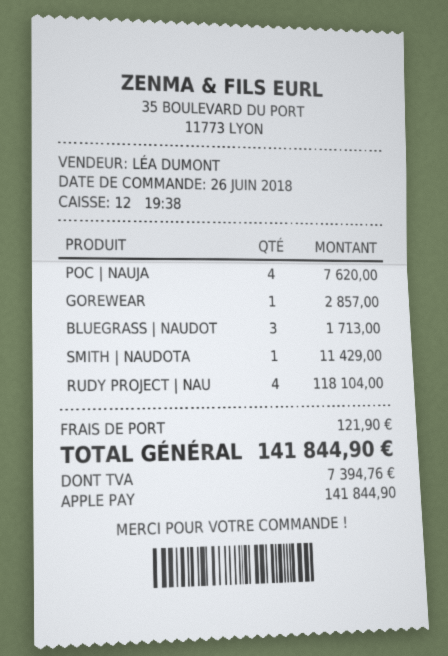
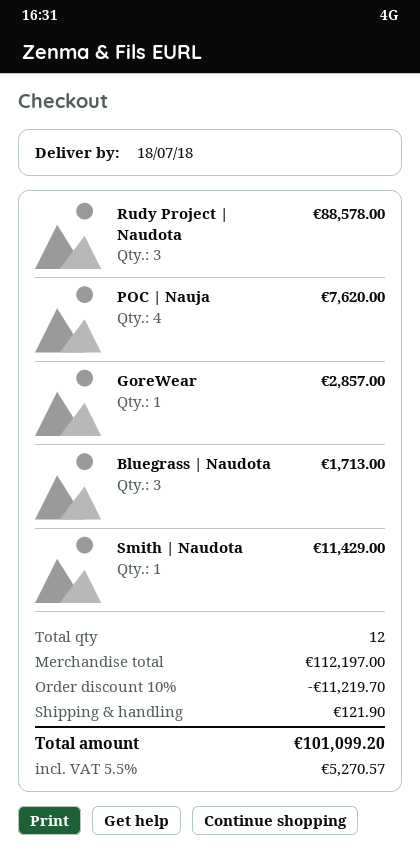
RUDY PROJECT | NAU: 4 for 118104.00 -> 3 for 88578.00
discount: none -> 10% = 11219.70
tax: 7394.76 -> 5270.57
total: 141844.90 -> 101099.20

